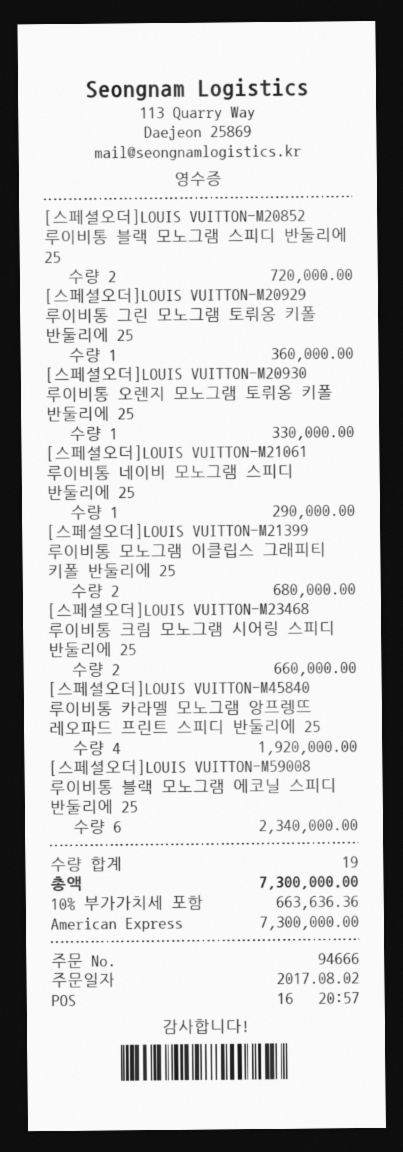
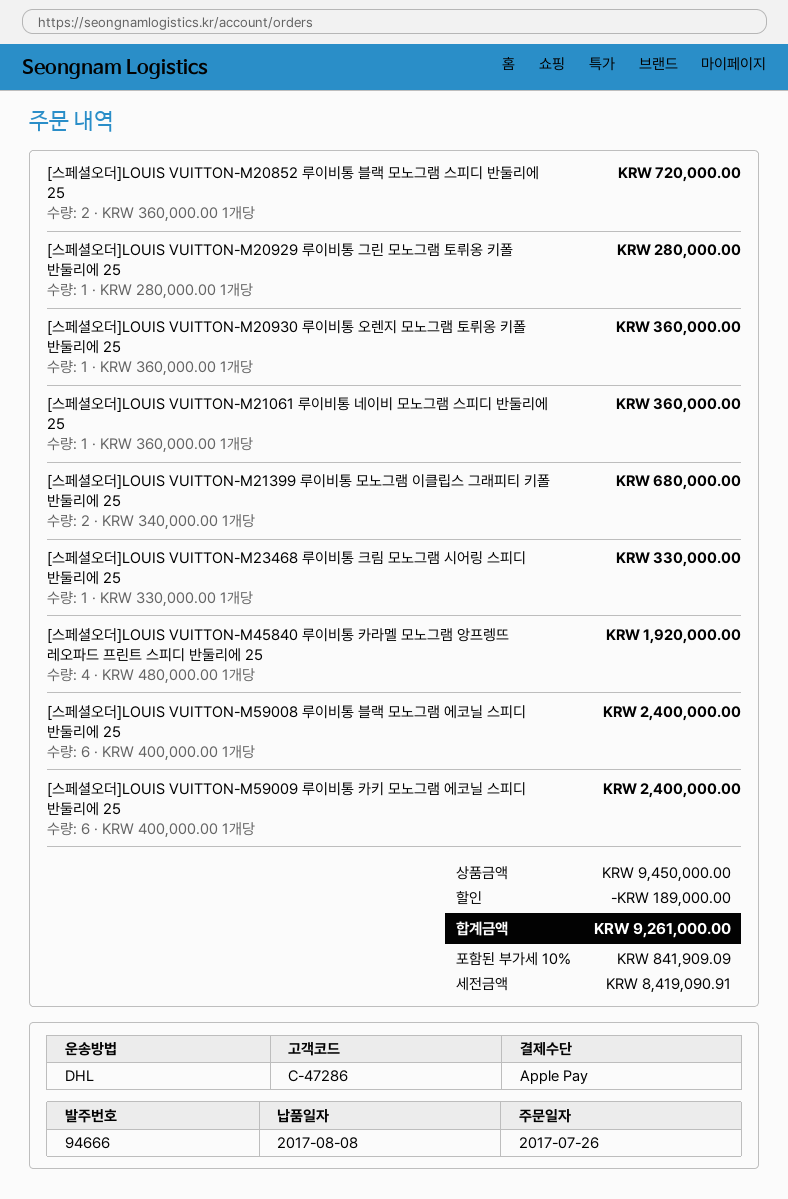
order date: 2017-08-02 -> 2017-07-26
payment method: American Express -> Apple Pay
[스페셜오더]LOUIS VUITTON-M20929 루이비통 그린 모노그램 토뤼옹 키폴 반둘리에 25: 1 for 360000.00 -> 1 for 280000.00
[스페셜오더]LOUIS VUITTON-M20930 루이비통 오렌지 모노그램 토뤼옹 키폴 반둘리에 25: 1 for 330000.00 -> 1 for 360000.00
[스페셜오더]LOUIS VUITTON-M21061 루이비통 네이비 모노그램 스피디 반둘리에 25: 1 for 290000.00 -> 1 for 360000.00
[스페셜오더]LOUIS VUITTON-M23468 루이비통 크림 모노그램 시어링 스피디 반둘리에 25: 2 for 660000.00 -> 1 for 330000.00
[스페셜오더]LOUIS VUITTON-M59008 루이비통 블랙 모노그램 에코닐 스피디 반둘리에 25: 6 for 2340000.00 -> 6 for 2400000.00
[스페셜오더]LOUIS VUITTON-M59009 루이비통 카키 모노그램 에코닐 스피디 반둘리에 25: none -> 6 for 2400000.00
discount: none -> 189000.00
tax: 10% = 663636.36 -> 10% = 841909.09
total: 7300000.00 -> 9261000.00

